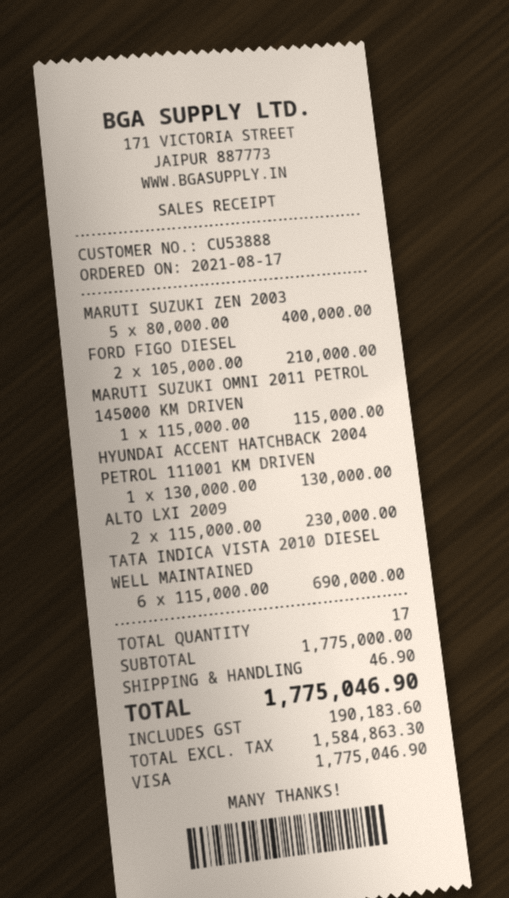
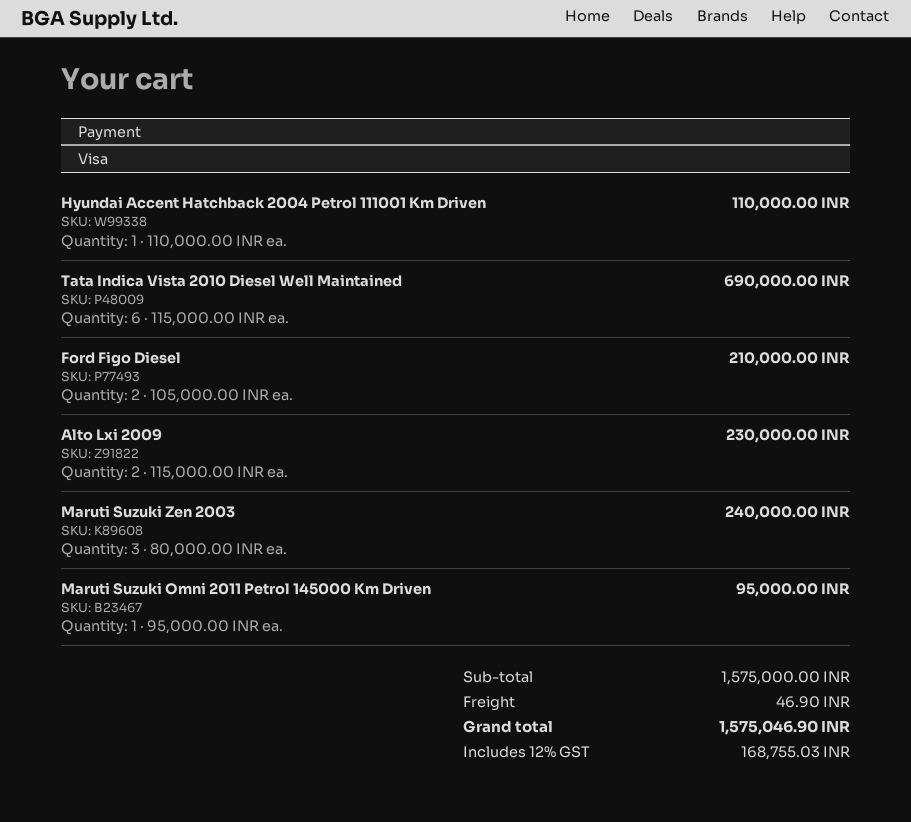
MARUTI SUZUKI ZEN 2003: 5 x 80000.00 = 400000.00 -> 3 x 80000.00 = 240000.00
MARUTI SUZUKI OMNI 2011 PETROL 145000 KM DRIVEN: 1 x 115000.00 = 115000.00 -> 1 x 95000.00 = 95000.00
HYUNDAI ACCENT HATCHBACK 2004 PETROL 111001 KM DRIVEN: 1 x 130000.00 = 130000.00 -> 1 x 110000.00 = 110000.00
subtotal: 1775000.00 -> 1575000.00
tax: 190183.60 -> 168755.03
total: 1775046.90 -> 1575046.90

